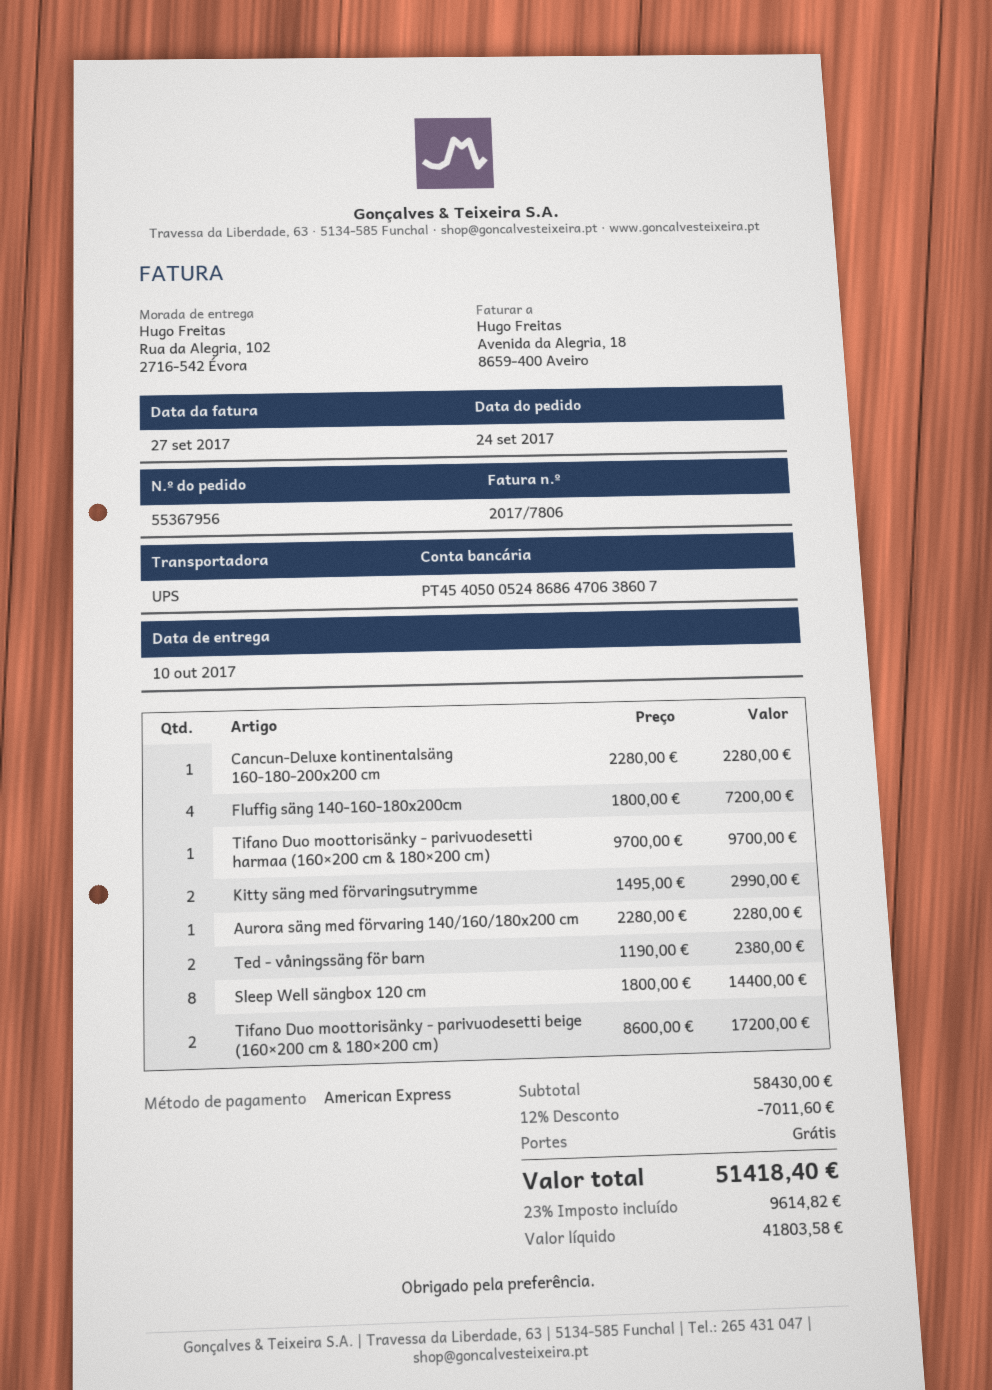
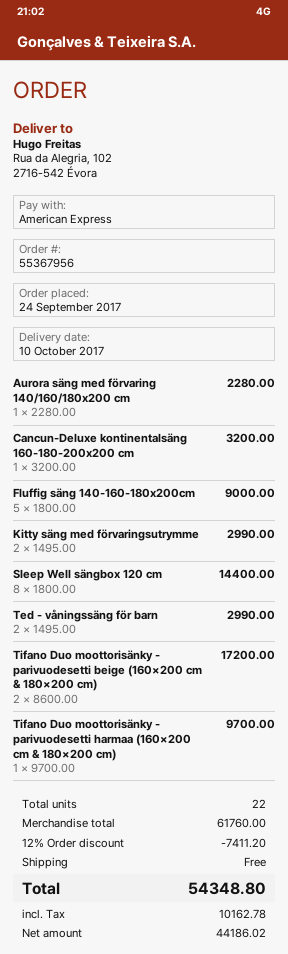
Cancun-Deluxe kontinentalsäng 160-180-200x200 cm: 1 x 2280.00 = 2280.00 -> 1 x 3200.00 = 3200.00
Fluffig säng 140-160-180x200cm: 4 x 1800.00 = 7200.00 -> 5 x 1800.00 = 9000.00
Ted - våningssäng för barn: 2 x 1190.00 = 2380.00 -> 2 x 1495.00 = 2990.00
subtotal: 58430.00 -> 61760.00
discount: 12% = 7011.60 -> 12% = 7411.20
net: 41803.58 -> 44186.02
tax: 9614.82 -> 10162.78
total: 51418.40 -> 54348.80

